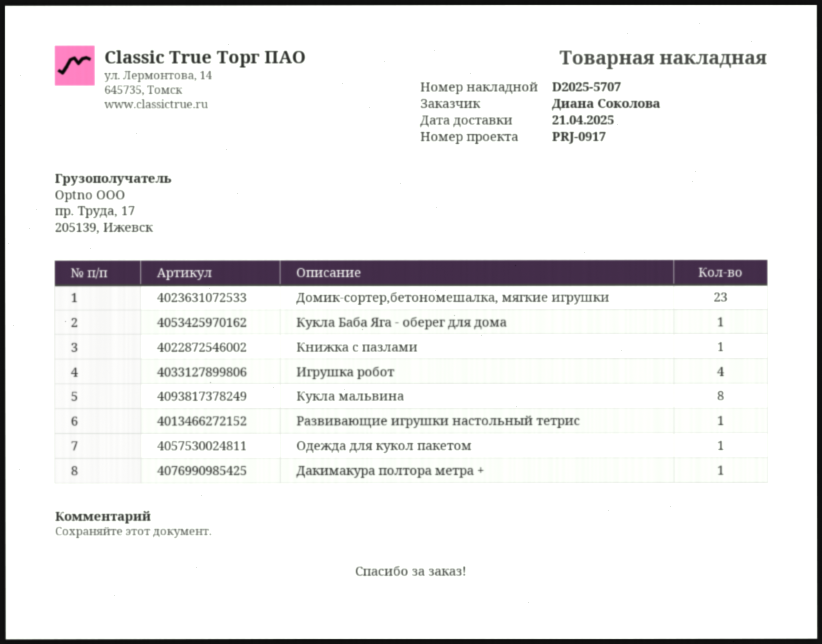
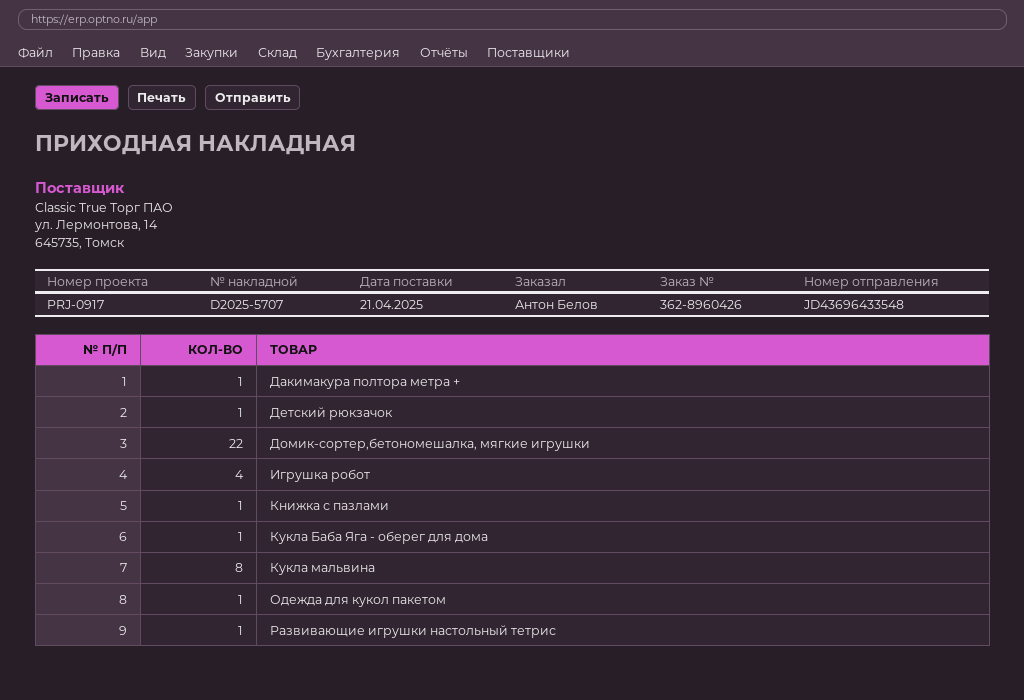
ordered by: Диана Соколова -> Антон Белов
Домик-сортер,бетономешалка, мягкие игрушки: 23 -> 22
Детский рюкзачок: none -> 1

